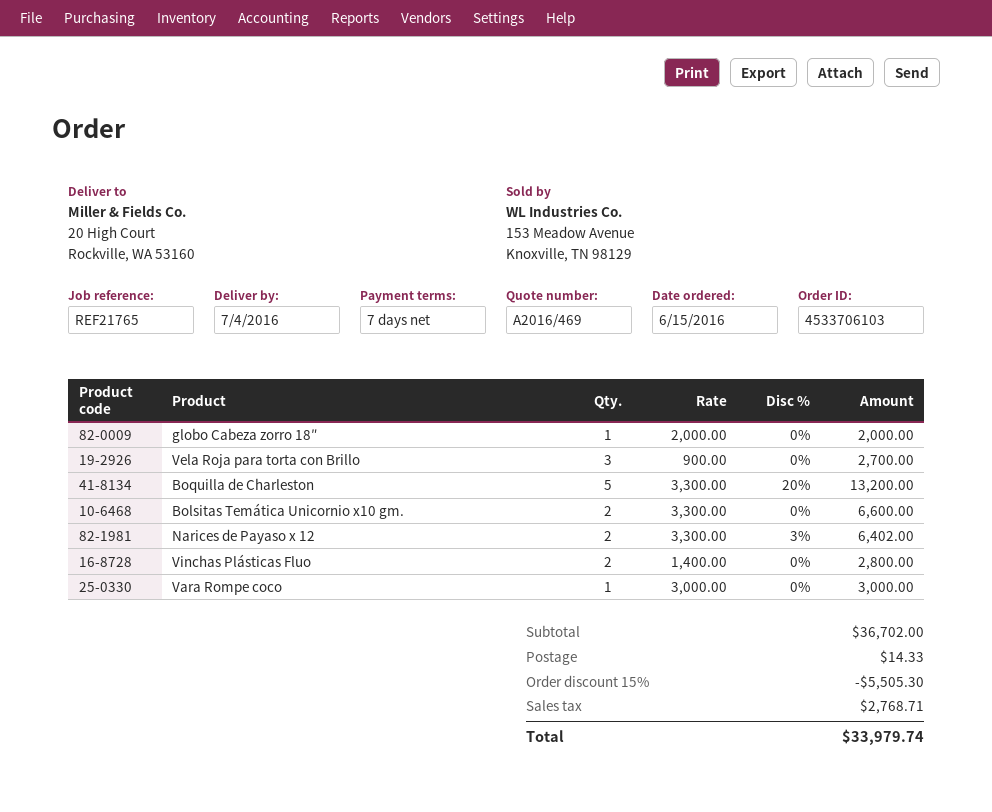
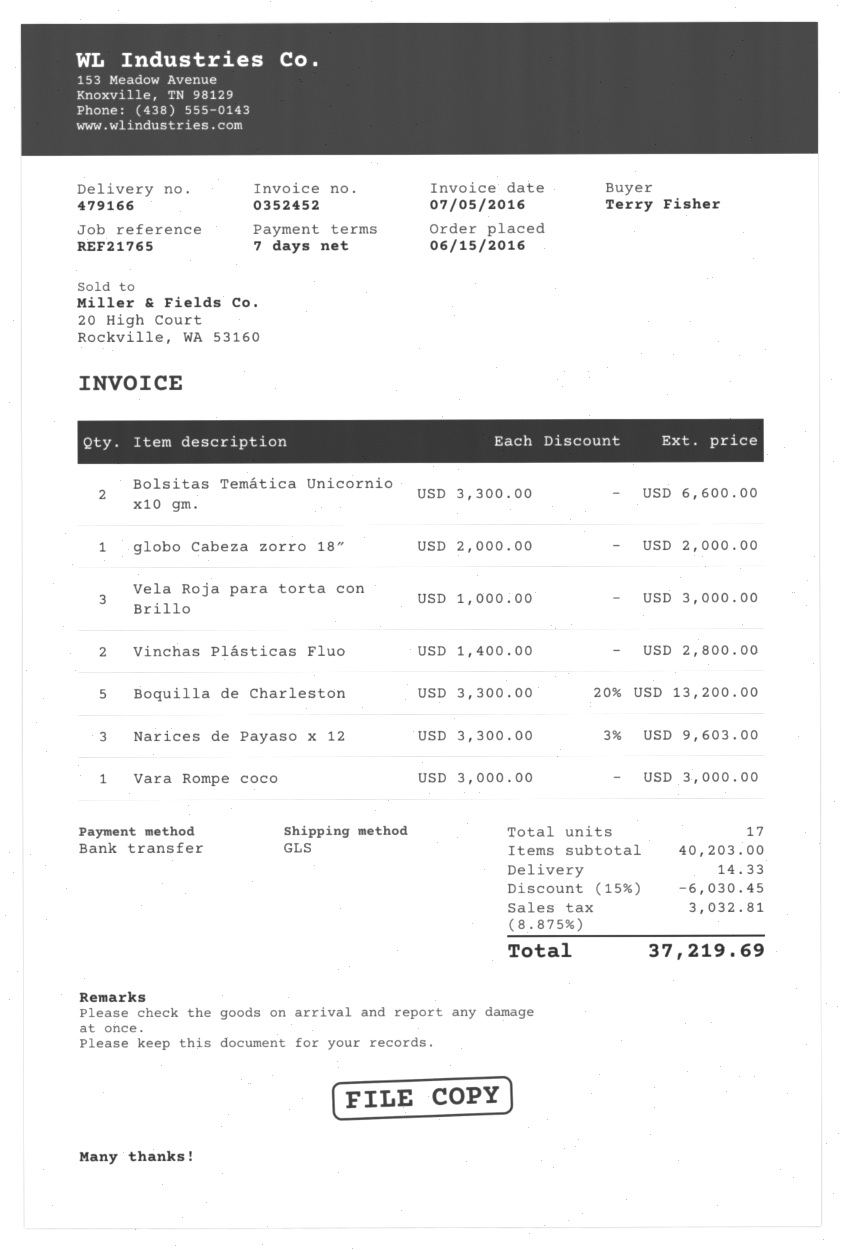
Vela Roja para torta con Brillo: 3 x 900.00 = 2700.00 -> 3 x 1000.00 = 3000.00
Narices de Payaso x 12: 2 x 3300.00 - 3% = 6402.00 -> 3 x 3300.00 - 3% = 9603.00
subtotal: 36702.00 -> 40203.00
discount: 15% = 5505.30 -> 15% = 6030.45
tax: 2768.71 -> 3032.81
total: 33979.74 -> 37219.69

